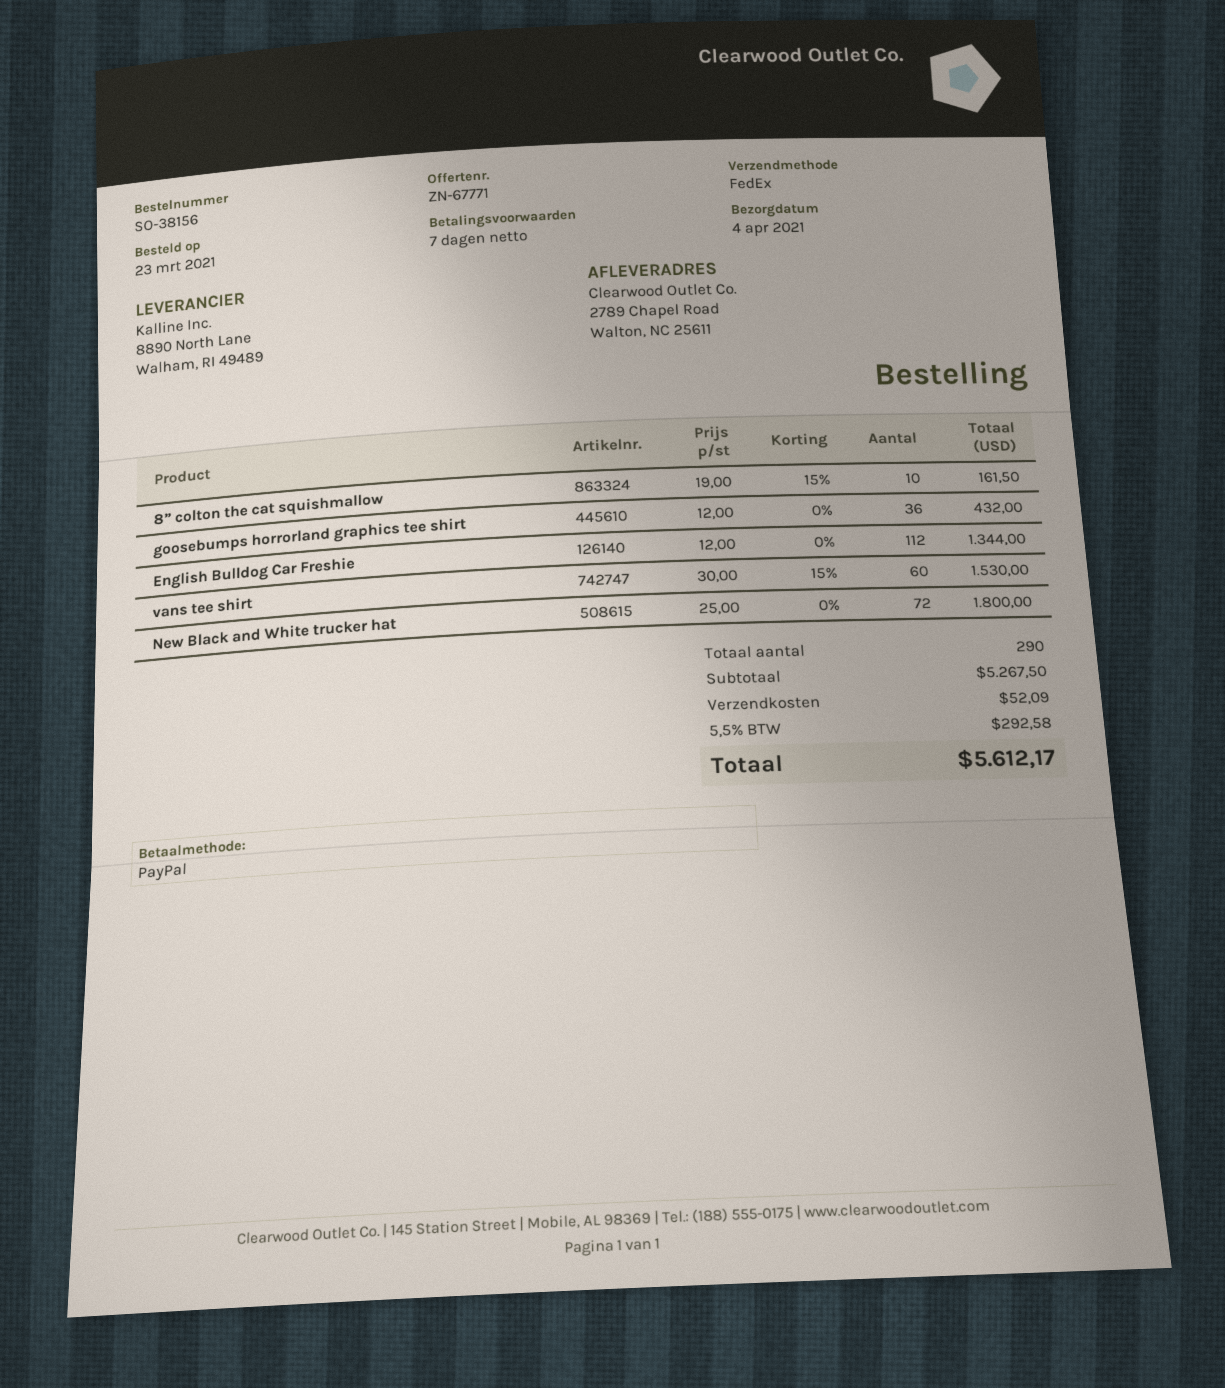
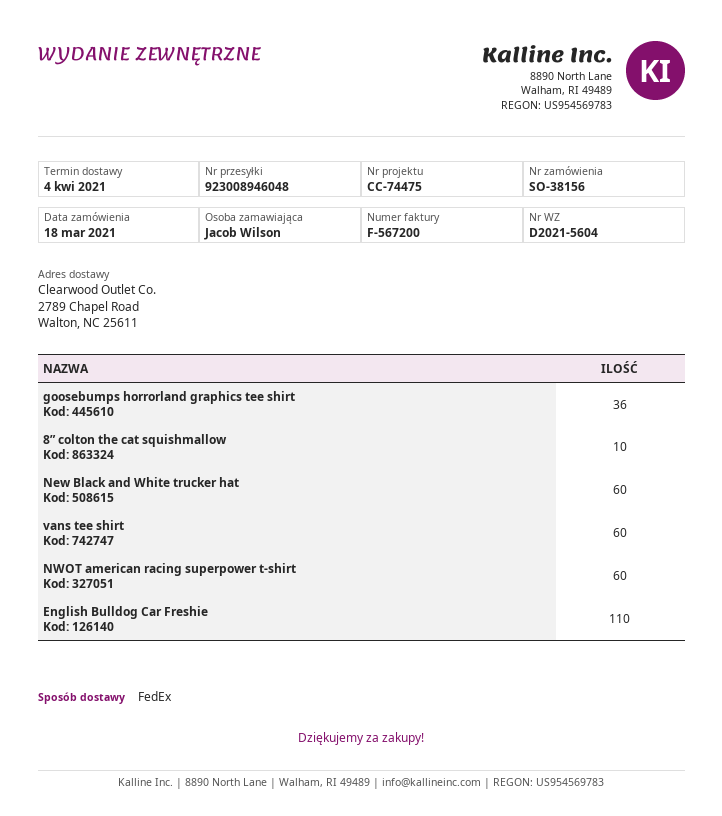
order date: 2021-03-23 -> 2021-03-18
English Bulldog Car Freshie: 112 -> 110
New Black and White trucker hat: 72 -> 60
NWOT american racing superpower t-shirt: none -> 60

